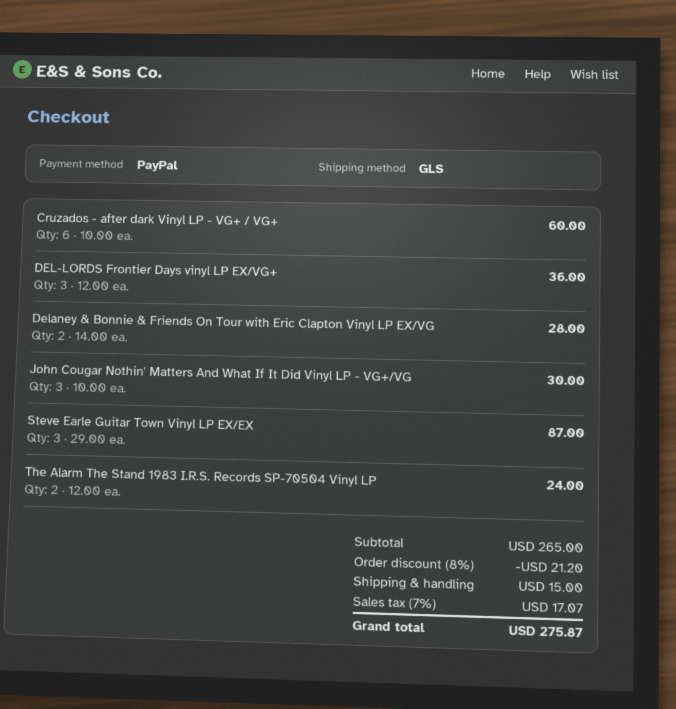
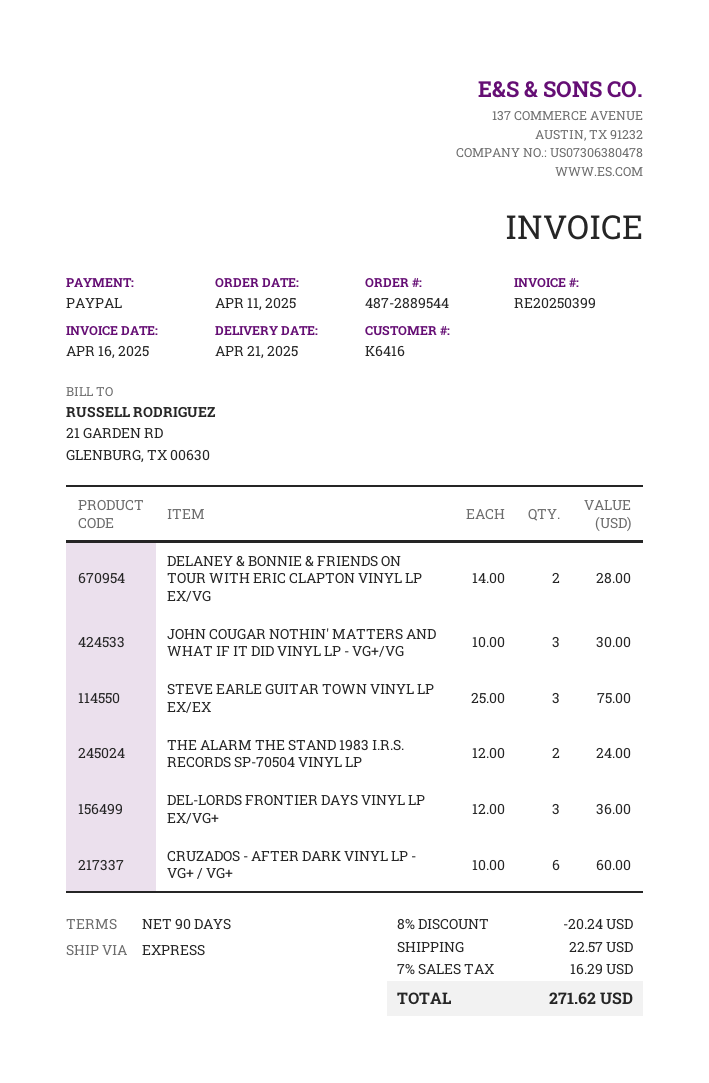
shipping method: GLS -> express
Steve Earle Guitar Town Vinyl LP EX/EX: 3 x 29.00 = 87.00 -> 3 x 25.00 = 75.00
discount: 8% = 21.20 -> 8% = 20.24
shipping: 15.00 -> 22.57
tax: 7% = 17.07 -> 7% = 16.29
total: 275.87 -> 271.62

